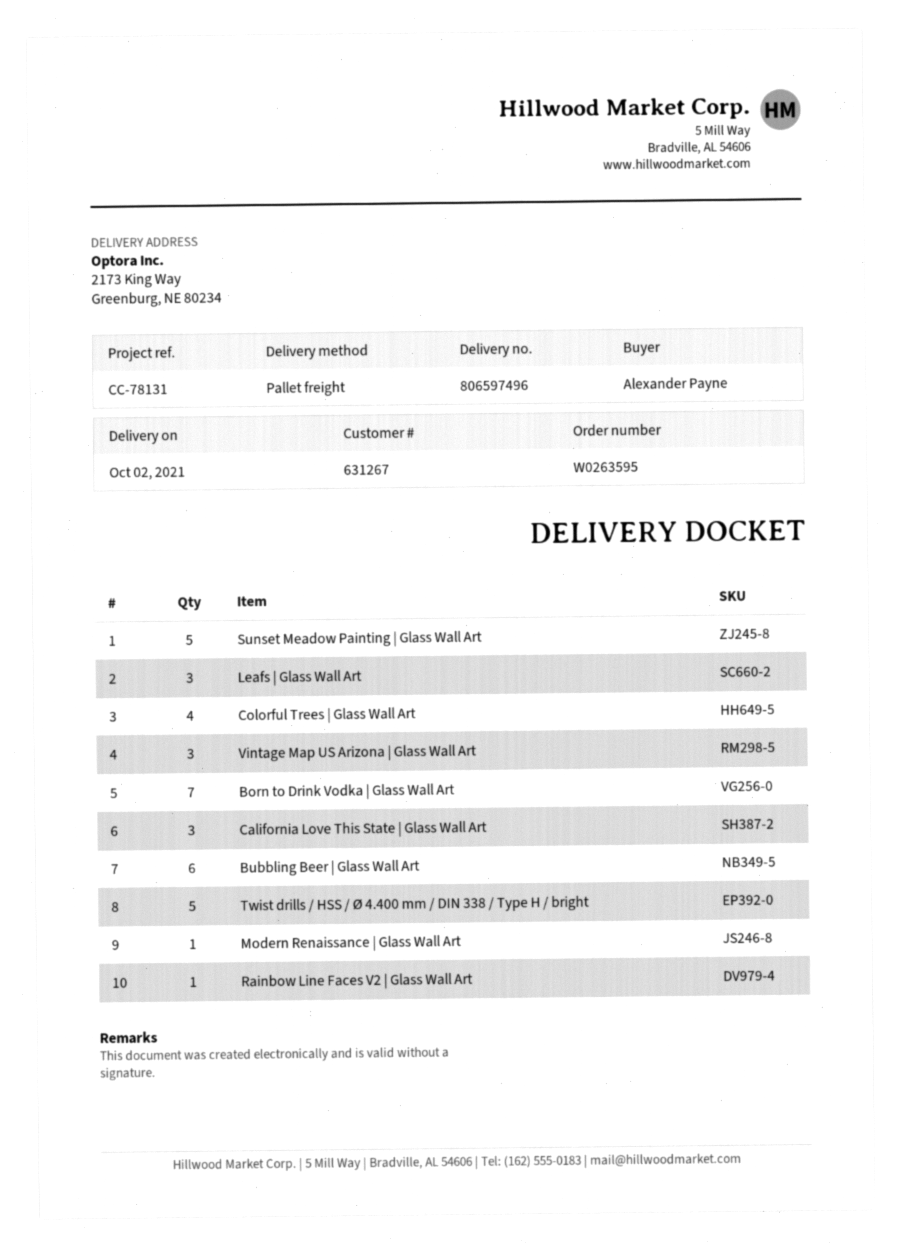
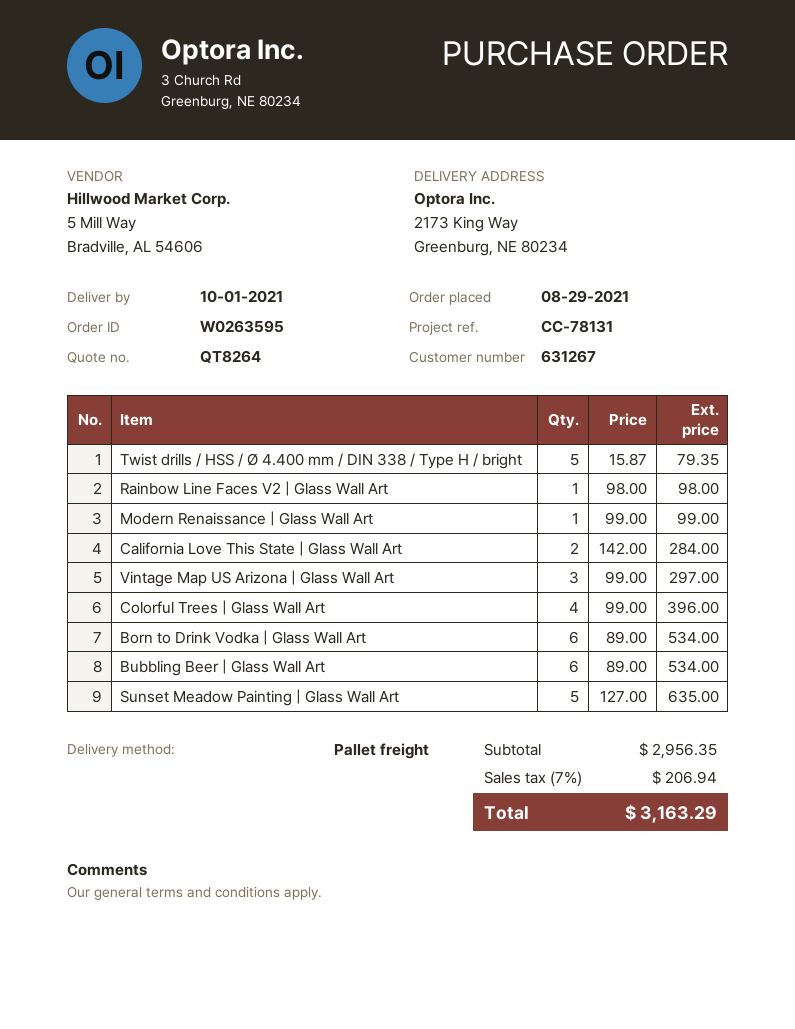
delivery date: 2021-10-02 -> 2021-10-01
Leafs | Glass Wall Art: 3 -> none
Born to Drink Vodka | Glass Wall Art: 7 -> 6
California Love This State | Glass Wall Art: 3 -> 2

